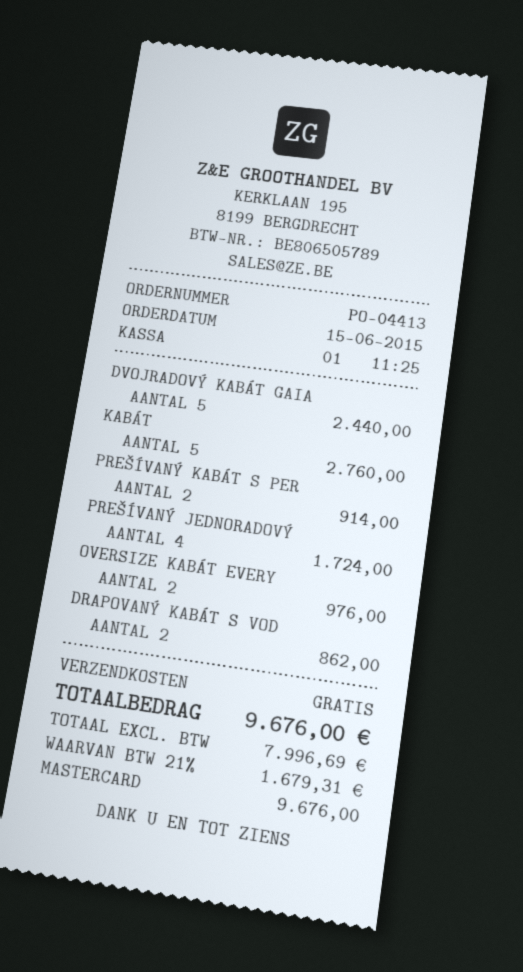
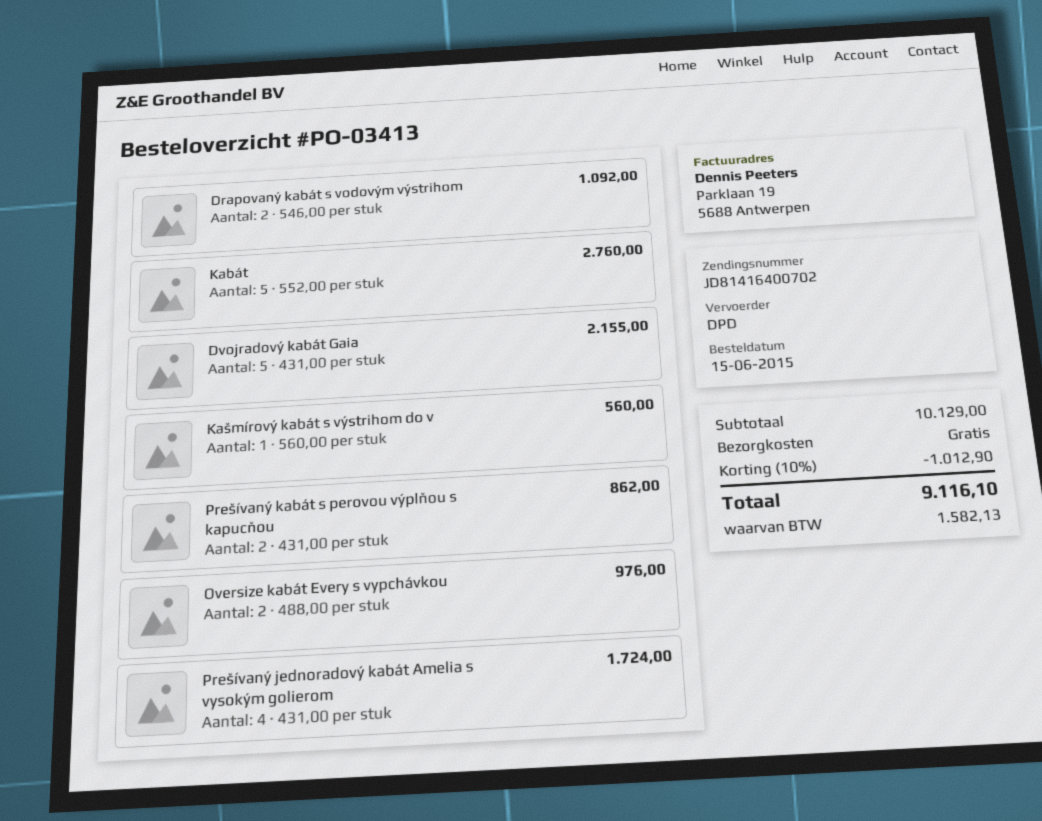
order number: PO-04413 -> PO-03413
DVOJRADOVÝ KABÁT GAIA: 5 for 2440.00 -> 5 for 2155.00
PREŠÍVANÝ KABÁT S PER: 2 for 914.00 -> 2 for 862.00
DRAPOVANÝ KABÁT S VOD: 2 for 862.00 -> 2 for 1092.00
Kašmírový kabát s výstrihom do v: none -> 1 for 560.00
discount: none -> 10% = 1012.90
tax: 1679.31 -> 1582.13
total: 9676.00 -> 9116.10

